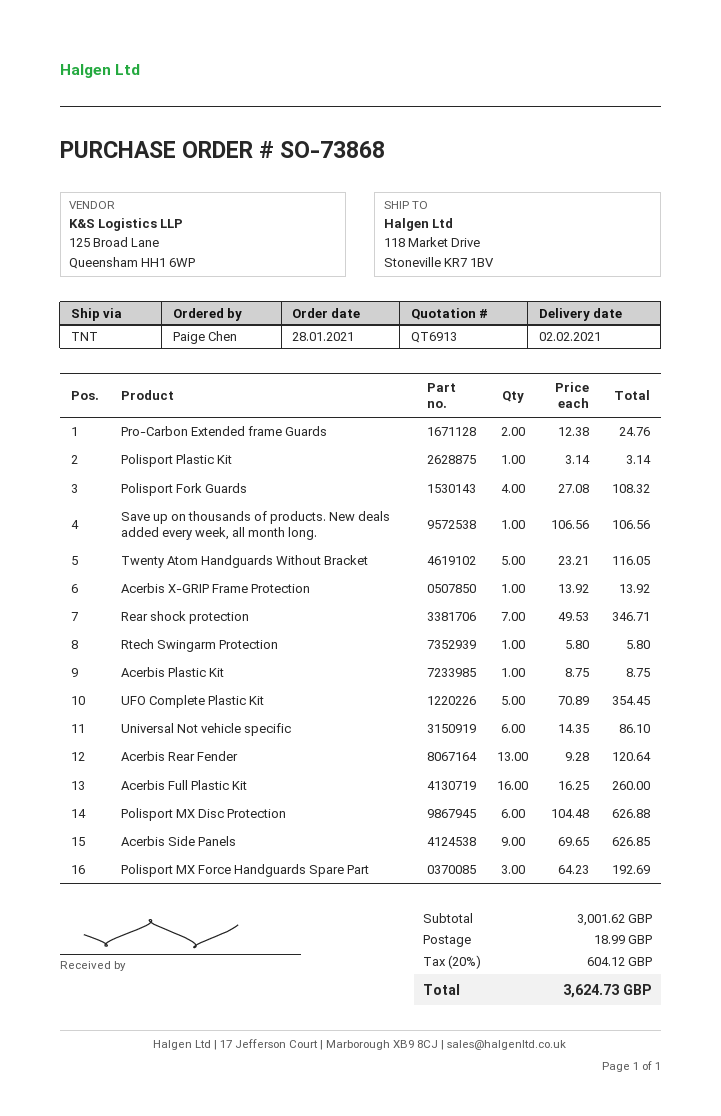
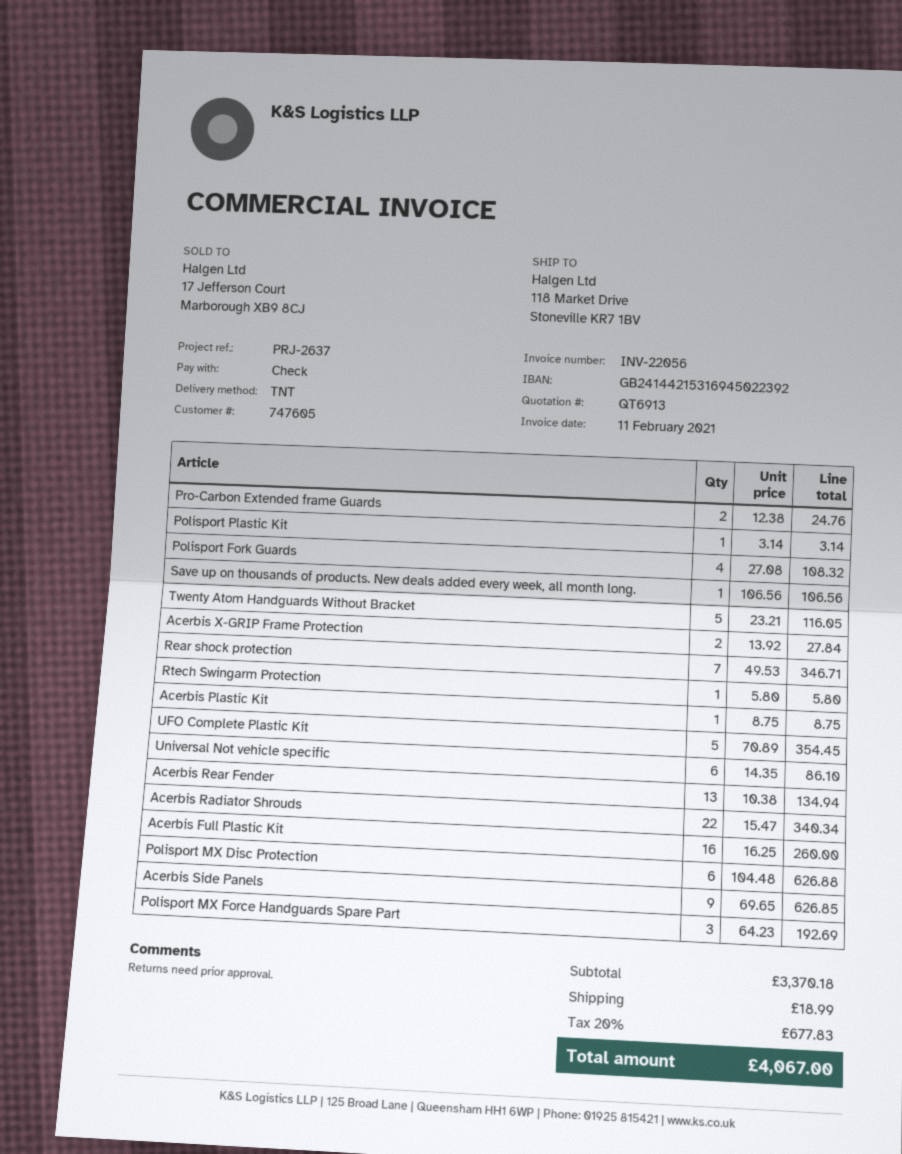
Acerbis X-GRIP Frame Protection: 1 x 13.92 = 13.92 -> 2 x 13.92 = 27.84
Acerbis Rear Fender: 13 x 9.28 = 120.64 -> 13 x 10.38 = 134.94
Acerbis Radiator Shrouds: none -> 22 x 15.47 = 340.34
subtotal: 3001.62 -> 3370.18
tax: 20% = 604.12 -> 20% = 677.83
total: 3624.73 -> 4067.00

